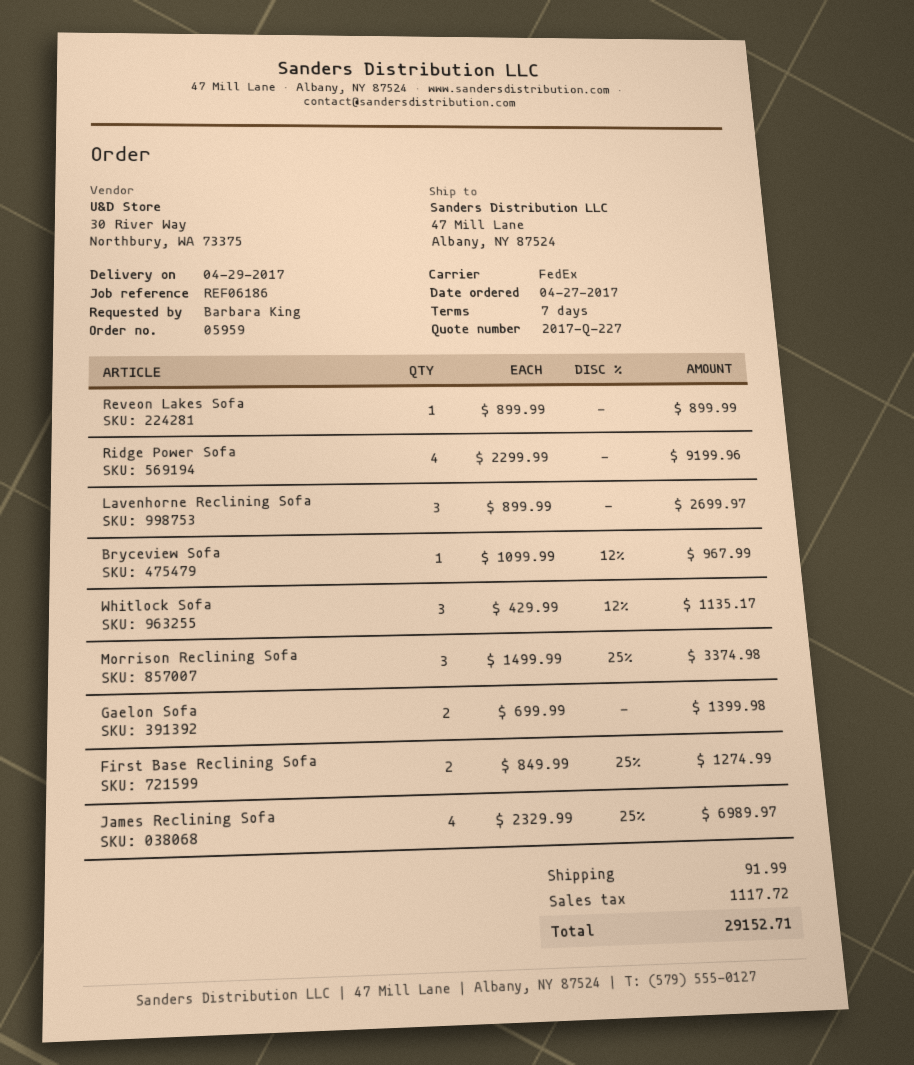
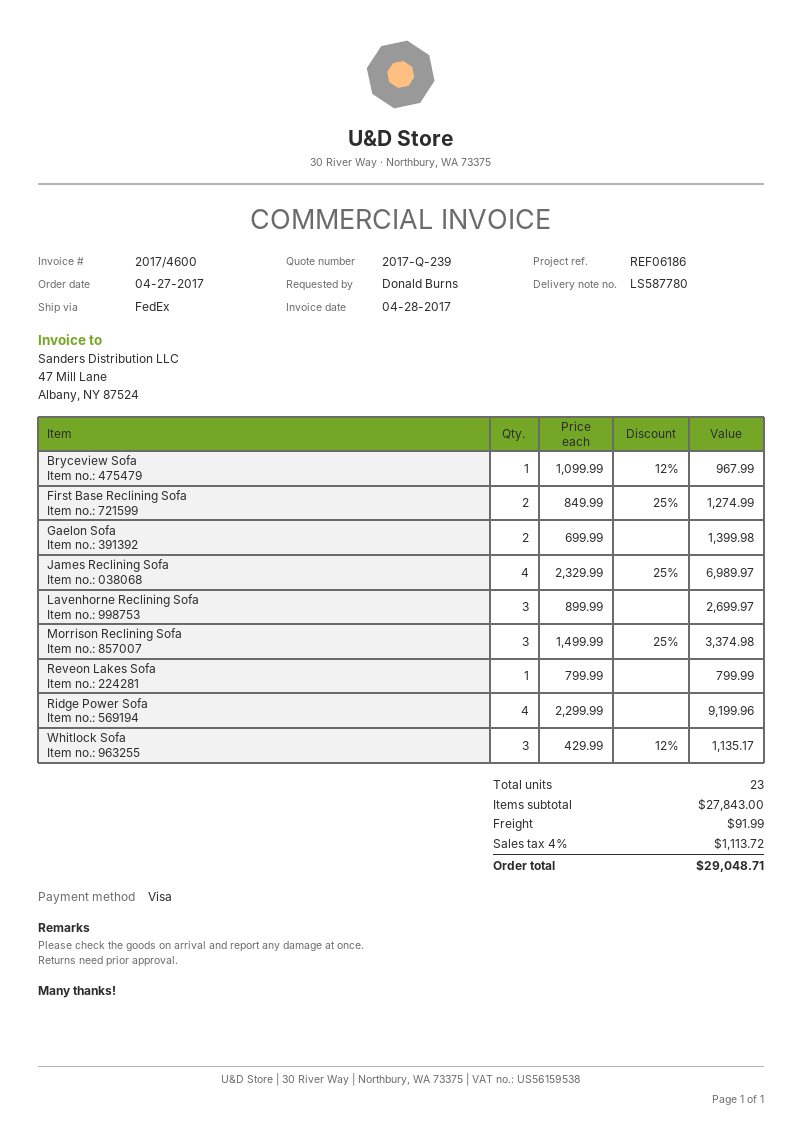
quote number: 2017-Q-227 -> 2017-Q-239
ordered by: Barbara King -> Donald Burns
Reveon Lakes Sofa: 1 x 899.99 = 899.99 -> 1 x 799.99 = 799.99
tax: 1117.72 -> 1113.72
total: 29152.71 -> 29048.71

